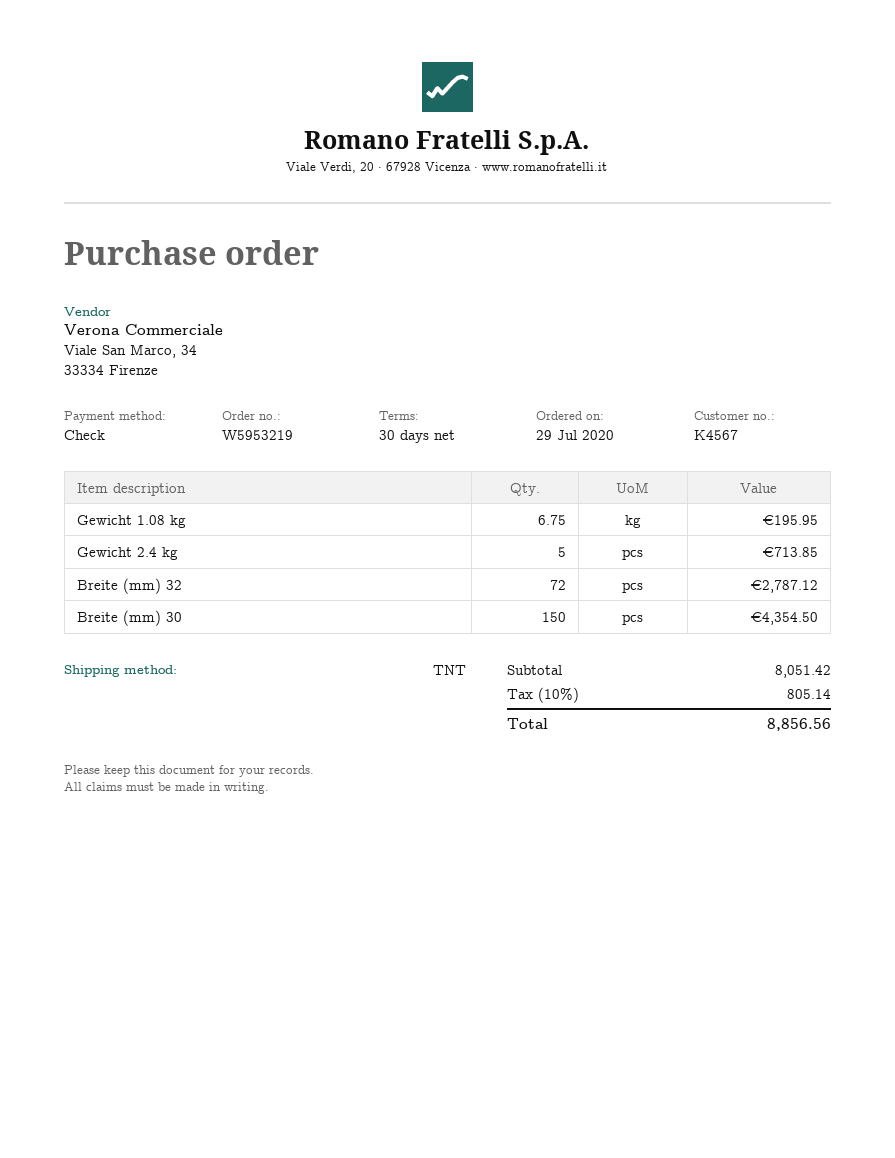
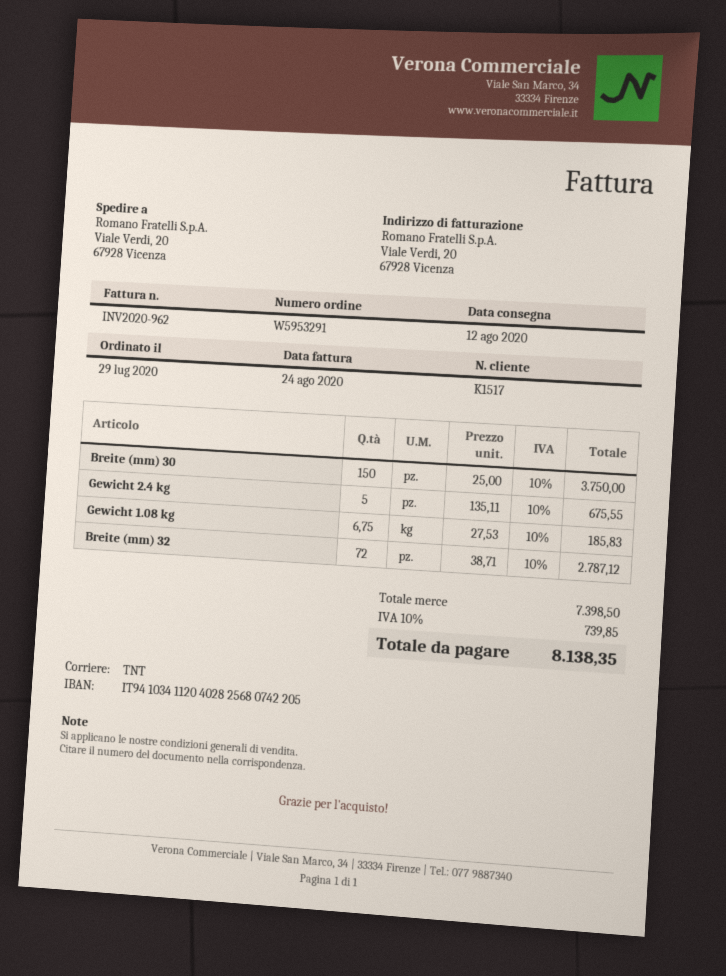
order number: W5953219 -> W5953291
customer number: K4567 -> K1517
Gewicht 1.08 kg: 6.75 for 195.95 -> 6.75 for 185.83
Gewicht 2.4 kg: 5 for 713.85 -> 5 for 675.55
Breite (mm) 30: 150 for 4354.50 -> 150 for 3750.00
subtotal: 8051.42 -> 7398.50
tax: 10% = 805.14 -> 10% = 739.85
total: 8856.56 -> 8138.35

